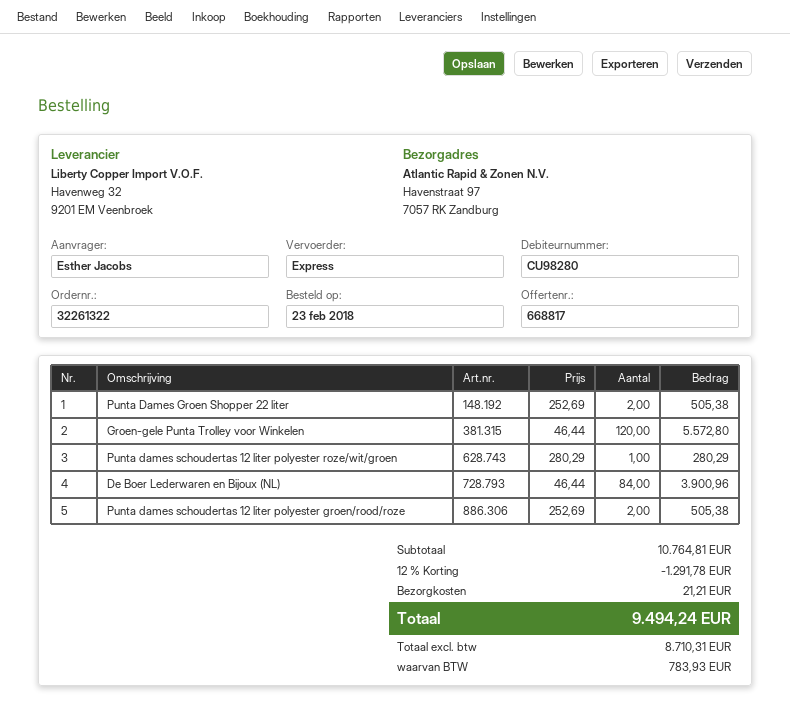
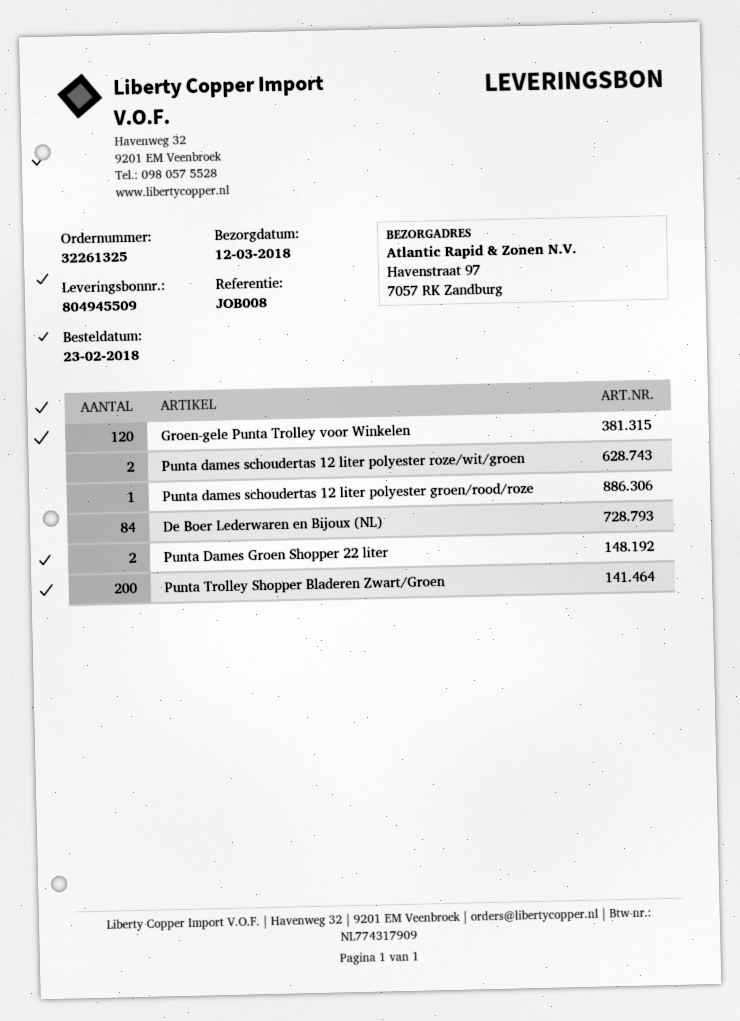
order number: 32261322 -> 32261325
Punta dames schoudertas 12 liter polyester roze/wit/groen: 1 -> 2
Punta dames schoudertas 12 liter polyester groen/rood/roze: 2 -> 1
Punta Trolley Shopper Bladeren Zwart/Groen: none -> 200

